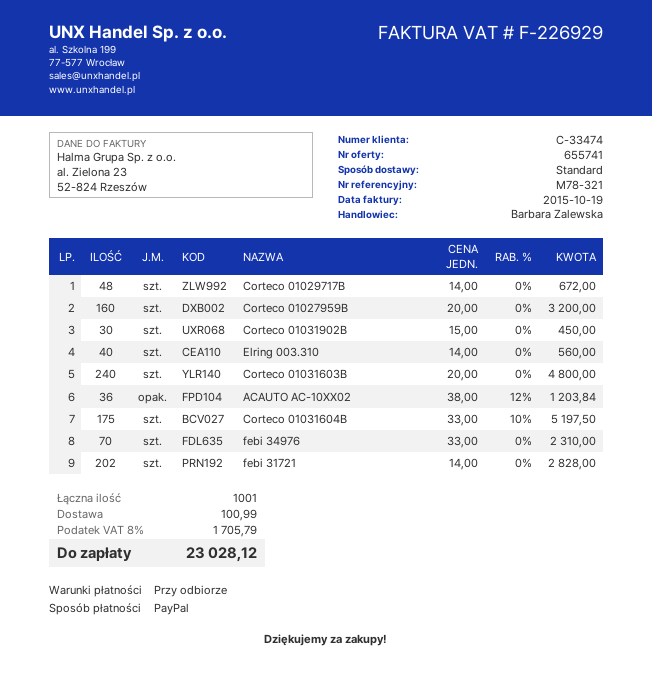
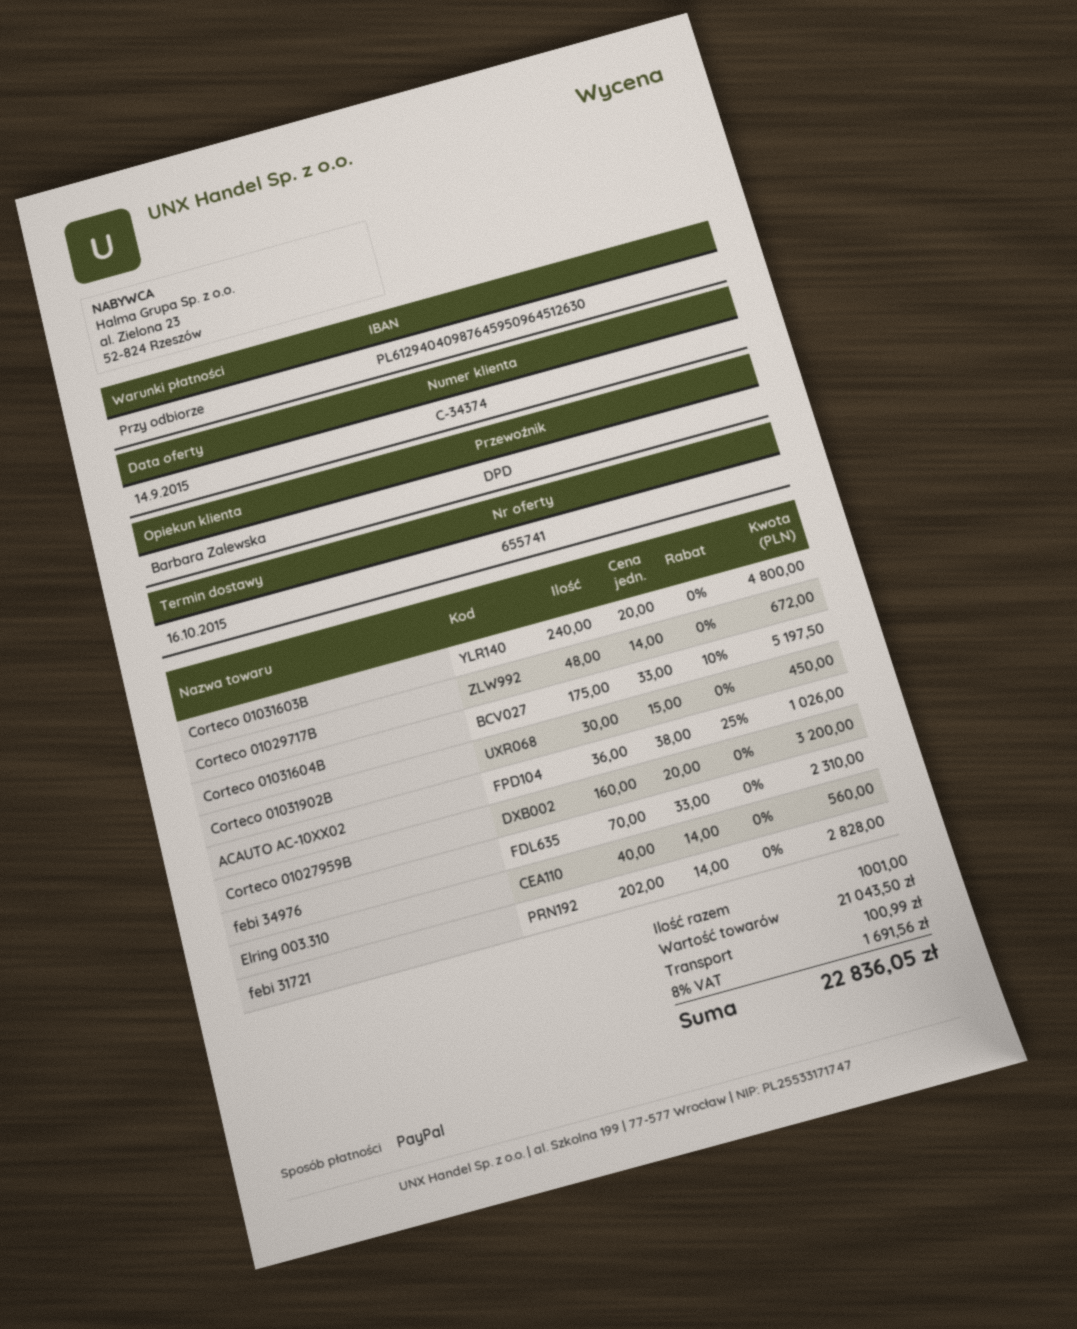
customer number: C-33474 -> C-34374
shipping method: standard -> DPD
ACAUTO AC-10XX02: 36 x 38.00 - 12% = 1203.84 -> 36 x 38.00 - 25% = 1026.00
tax: 8% = 1705.79 -> 8% = 1691.56
total: 23028.12 -> 22836.05

